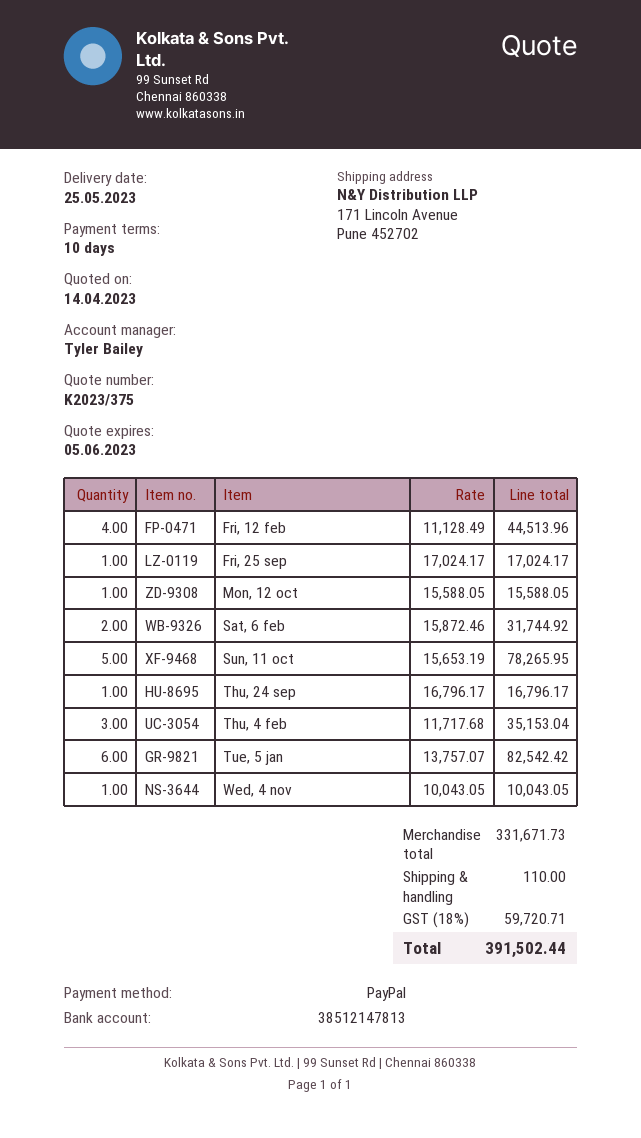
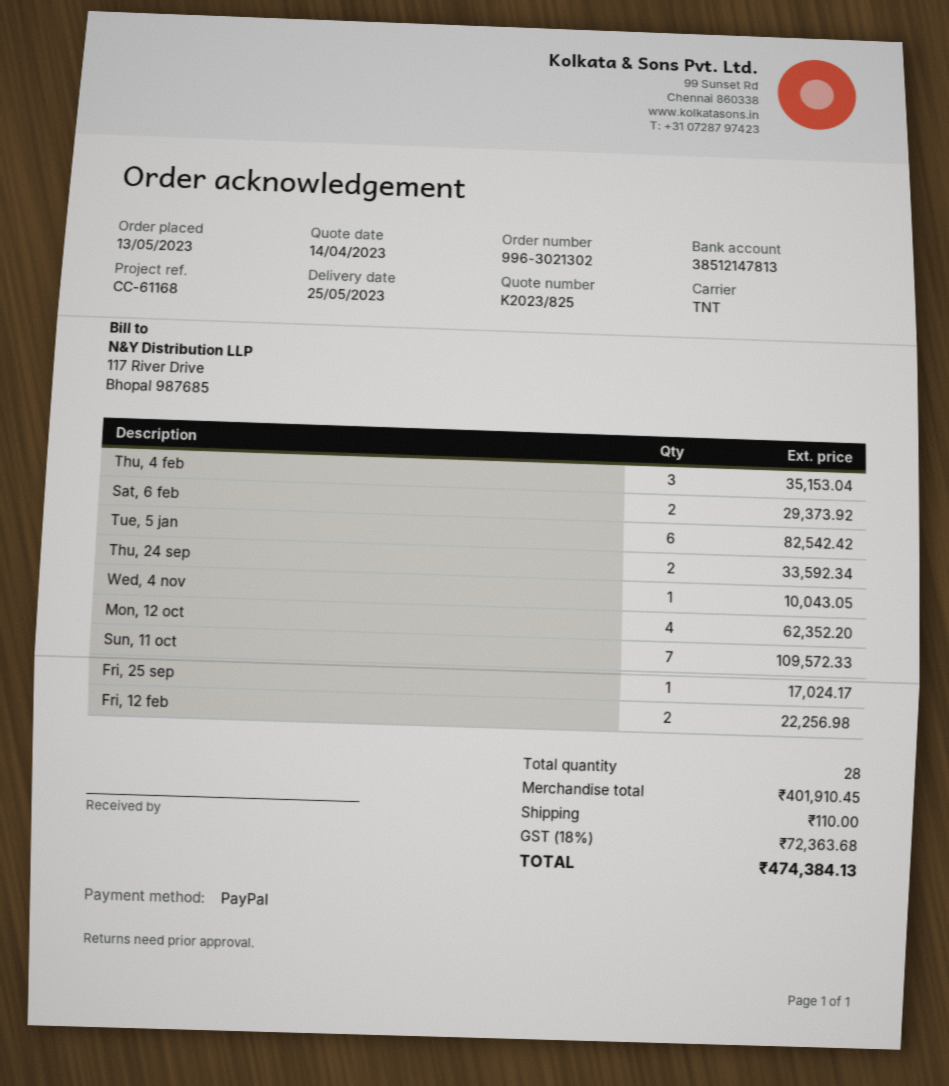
quote number: K2023/375 -> K2023/825
Fri, 12 feb: 4 for 44513.96 -> 2 for 22256.98
Mon, 12 oct: 1 for 15588.05 -> 4 for 62352.20
Sat, 6 feb: 2 for 31744.92 -> 2 for 29373.92
Sun, 11 oct: 5 for 78265.95 -> 7 for 109572.33
Thu, 24 sep: 1 for 16796.17 -> 2 for 33592.34
subtotal: 331671.73 -> 401910.45
tax: 18% = 59720.71 -> 18% = 72363.68
total: 391502.44 -> 474384.13

